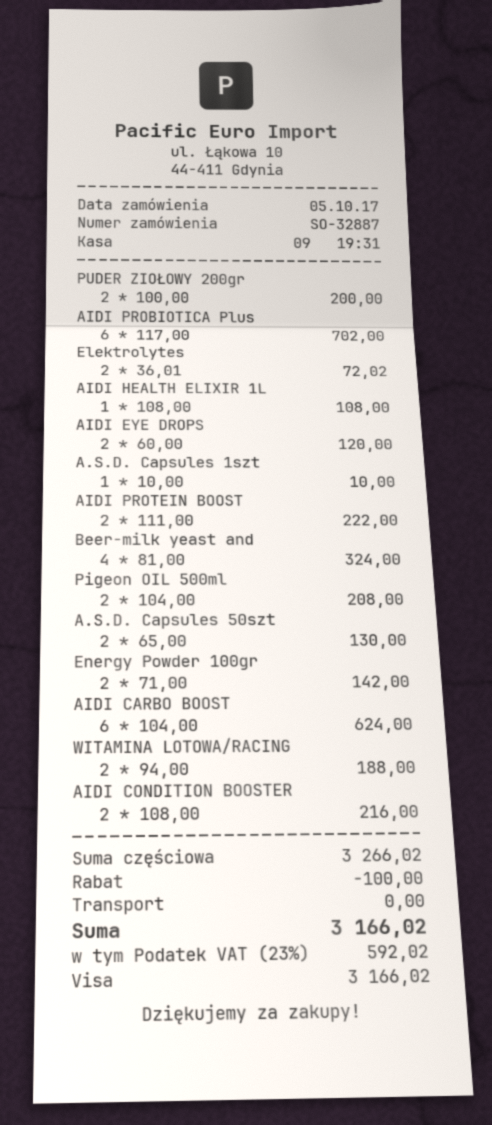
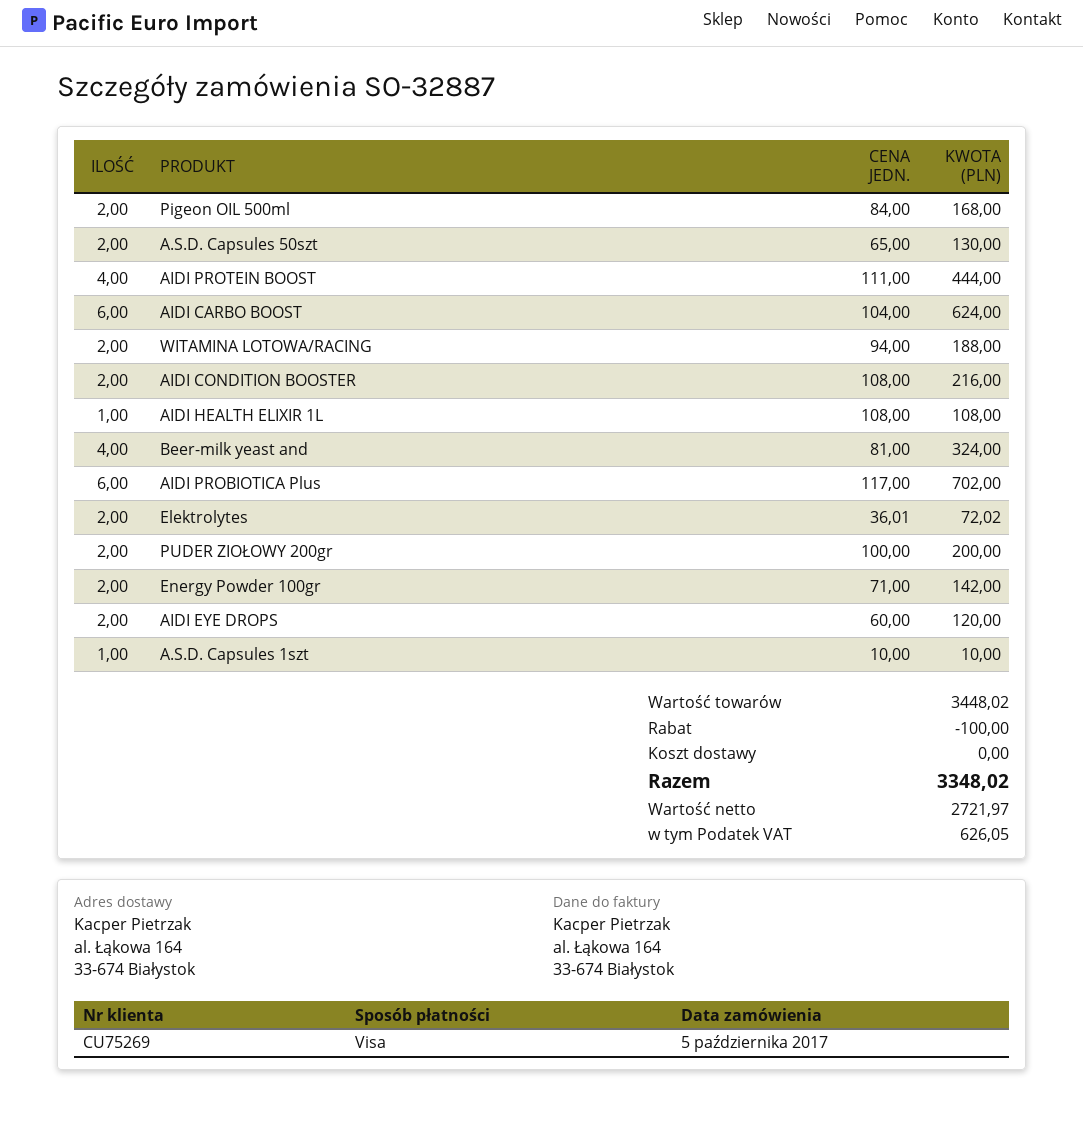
AIDI PROTEIN BOOST: 2 x 111.00 = 222.00 -> 4 x 111.00 = 444.00
Pigeon OIL 500ml: 2 x 104.00 = 208.00 -> 2 x 84.00 = 168.00
subtotal: 3266.02 -> 3448.02
tax: 592.02 -> 626.05
total: 3166.02 -> 3348.02

